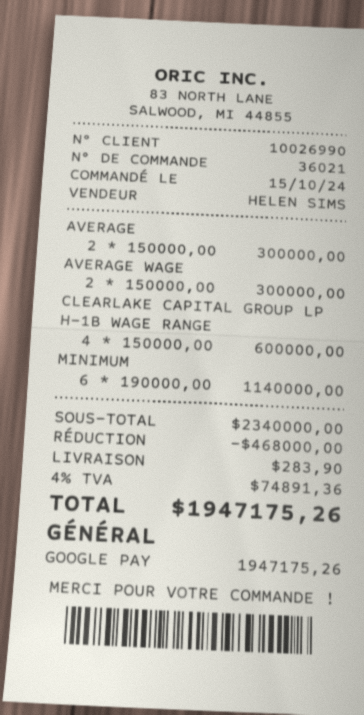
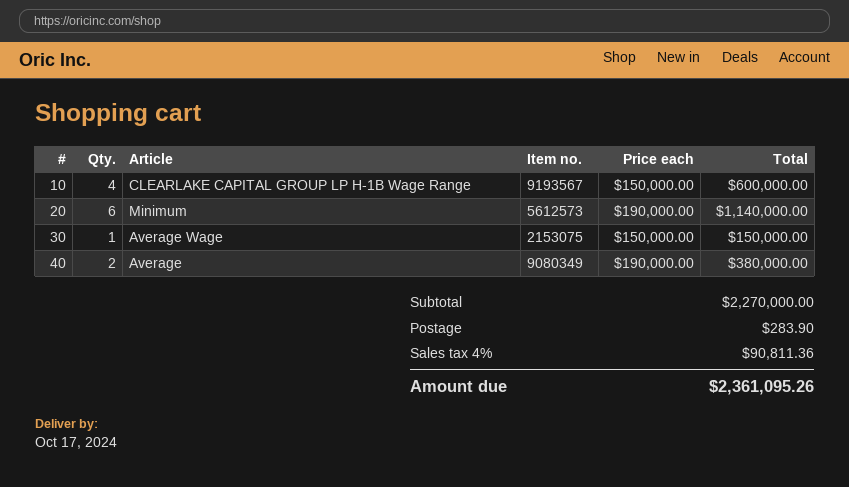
AVERAGE: 2 x 150000.00 = 300000.00 -> 2 x 190000.00 = 380000.00
AVERAGE WAGE: 2 x 150000.00 = 300000.00 -> 1 x 150000.00 = 150000.00
subtotal: 2340000.00 -> 2270000.00
discount: 468000.00 -> none
tax: 4% = 74891.36 -> 4% = 90811.36
total: 1947175.26 -> 2361095.26

